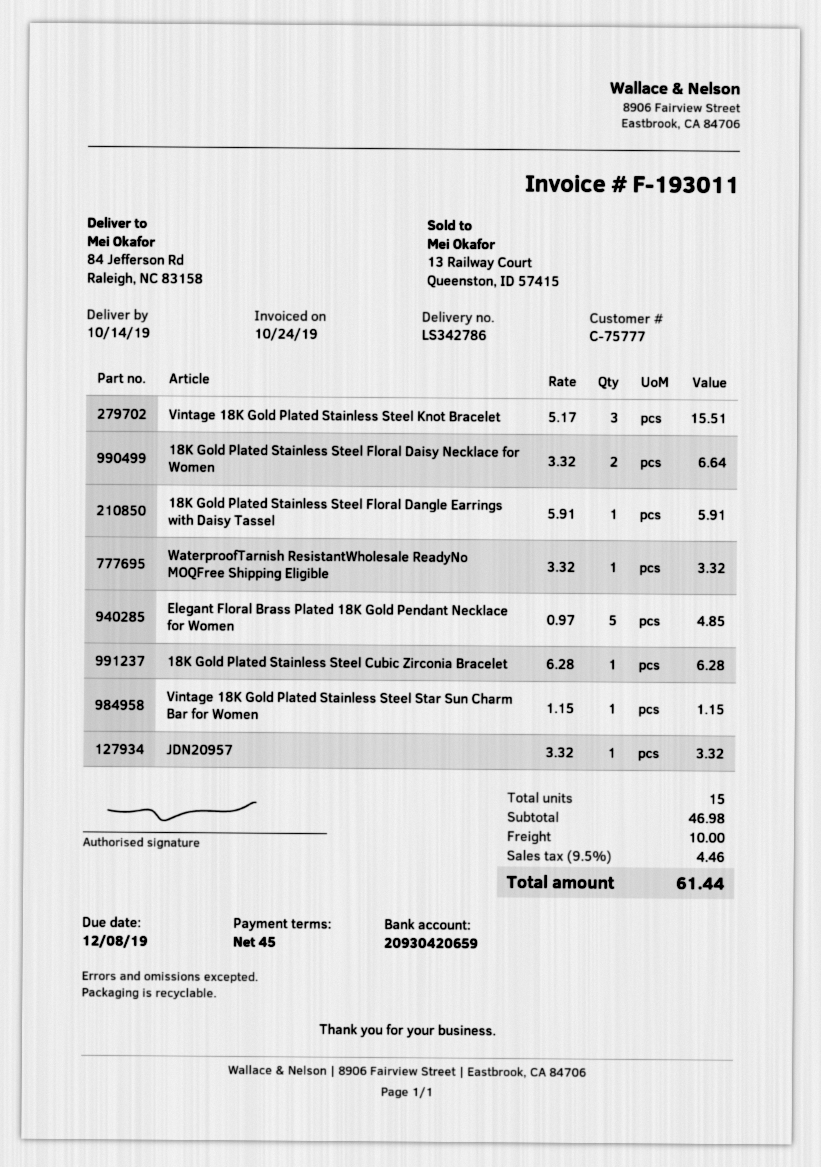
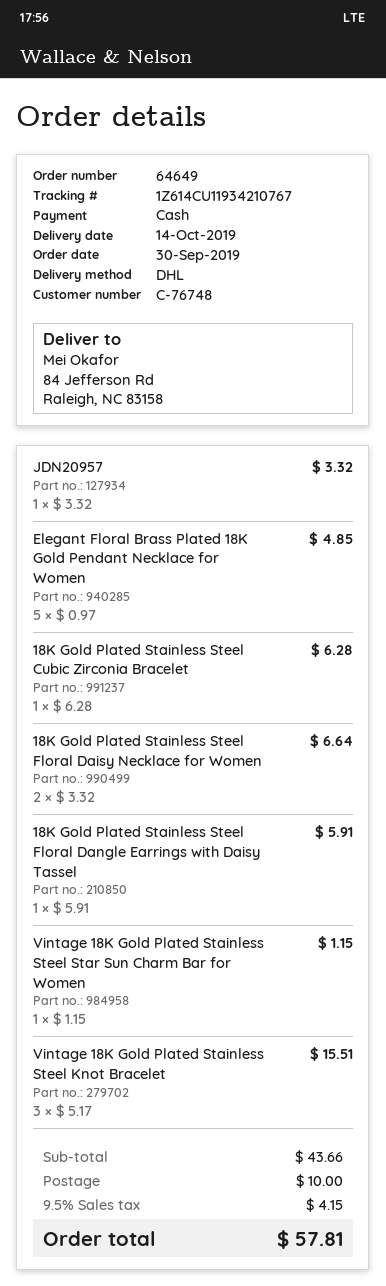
customer number: C-75777 -> C-76748
WaterproofTarnish ResistantWholesale ReadyNo MOQFree Shipping Eligible: 1 x 3.32 = 3.32 -> none
subtotal: 46.98 -> 43.66
tax: 9.5% = 4.46 -> 9.5% = 4.15
total: 61.44 -> 57.81

